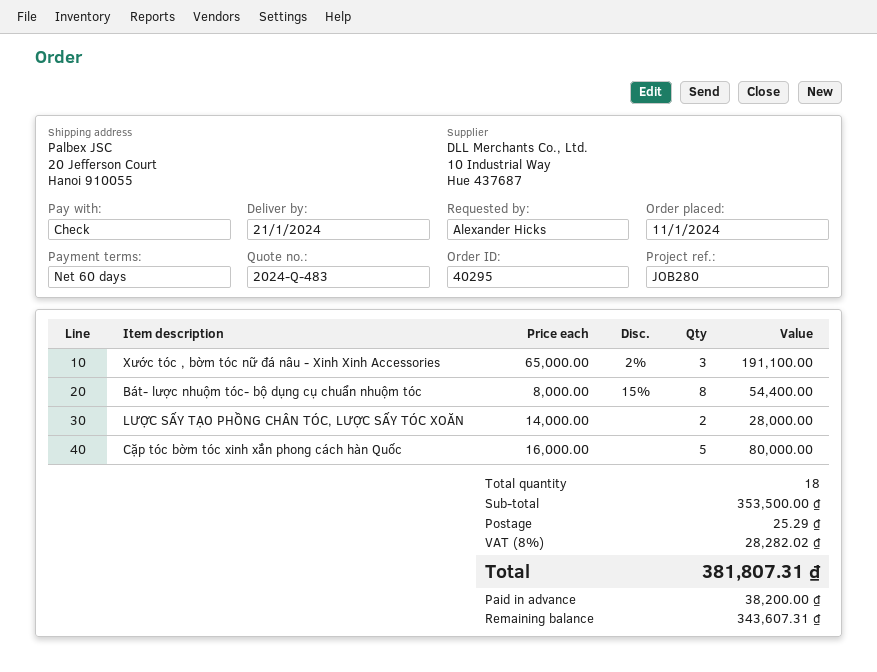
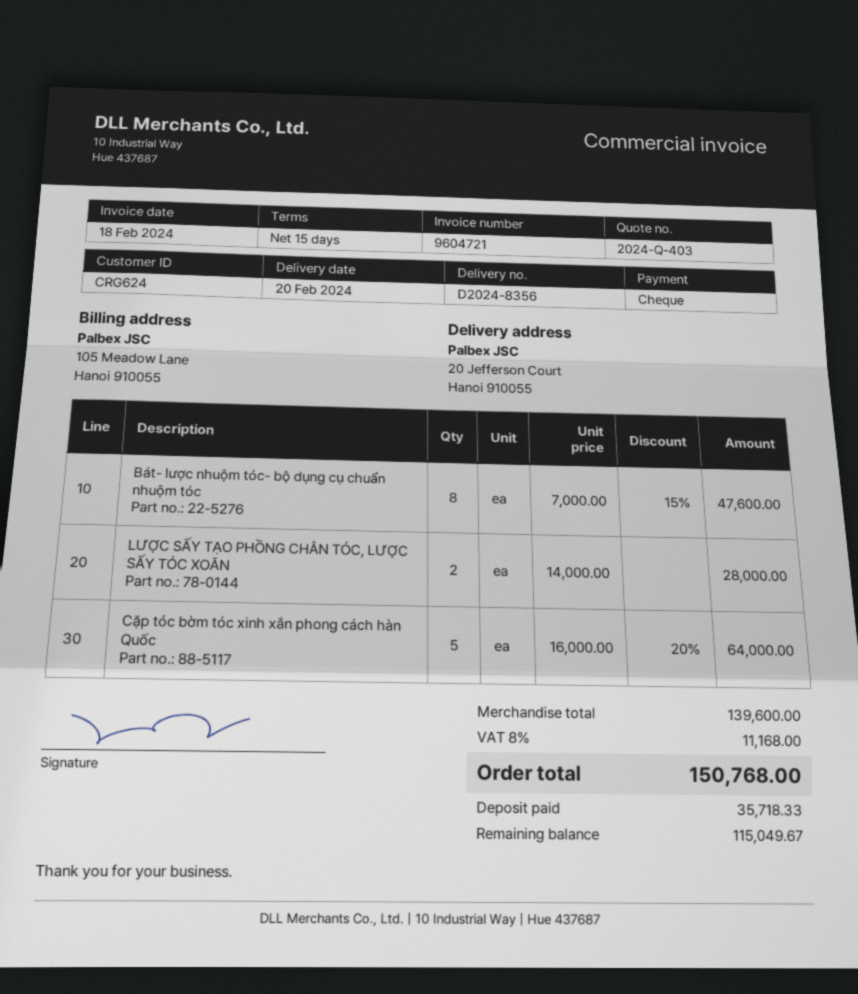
quote number: 2024-Q-483 -> 2024-Q-403
delivery date: 2024-01-21 -> 2024-02-20
payment terms: 60 days -> 15 days
Xước tóc , bờm tóc nữ đá nâu - Xinh Xinh Accessories: 3 x 65000.00 - 2% = 191100.00 -> none
Bát- lược nhuộm tóc- bộ dụng cụ chuẩn nhuộm tóc: 8 x 8000.00 - 15% = 54400.00 -> 8 x 7000.00 - 15% = 47600.00
Cặp tóc bờm tóc xinh xắn phong cách hàn Quốc: 5 x 16000.00 = 80000.00 -> 5 x 16000.00 - 20% = 64000.00
subtotal: 353500.00 -> 139600.00
shipping: 25.29 -> none
tax: 8% = 28282.02 -> 8% = 11168.00
total: 381807.31 -> 150768.00
deposit: 38200.00 -> 35718.33
balance: 343607.31 -> 115049.67

